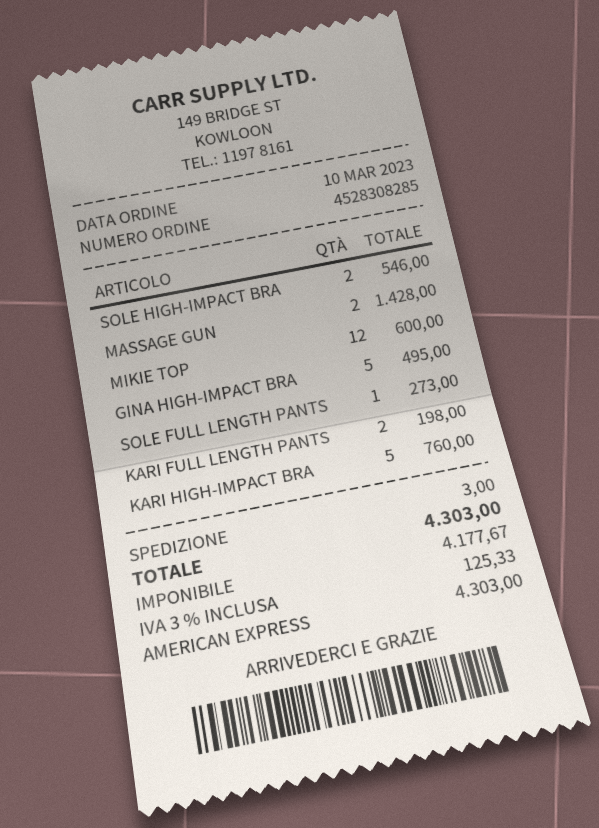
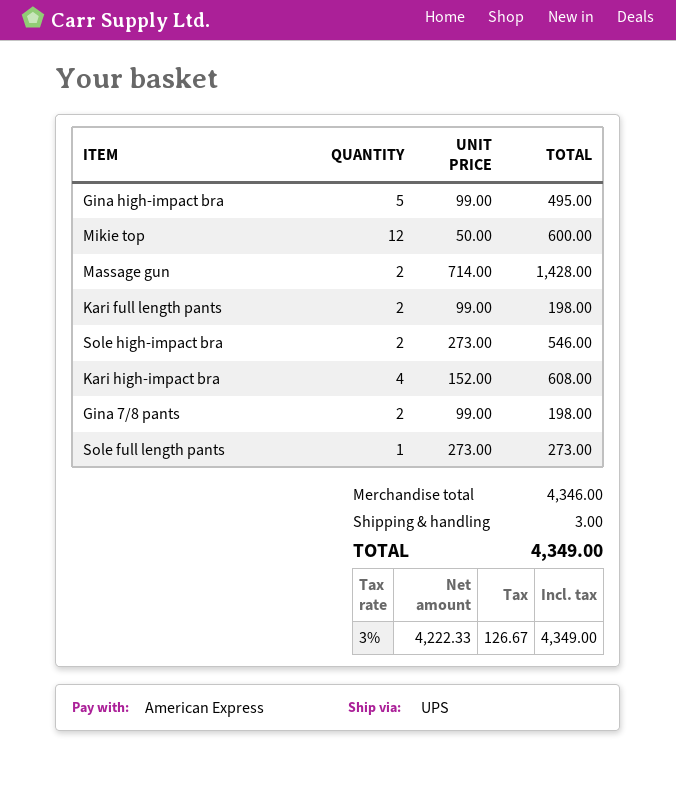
KARI HIGH-IMPACT BRA: 5 for 760.00 -> 4 for 608.00
Gina 7/8 pants: none -> 2 for 198.00
net: 4177.67 -> 4222.33
tax: 3% = 125.33 -> 3% = 126.67
total: 4303.00 -> 4349.00

